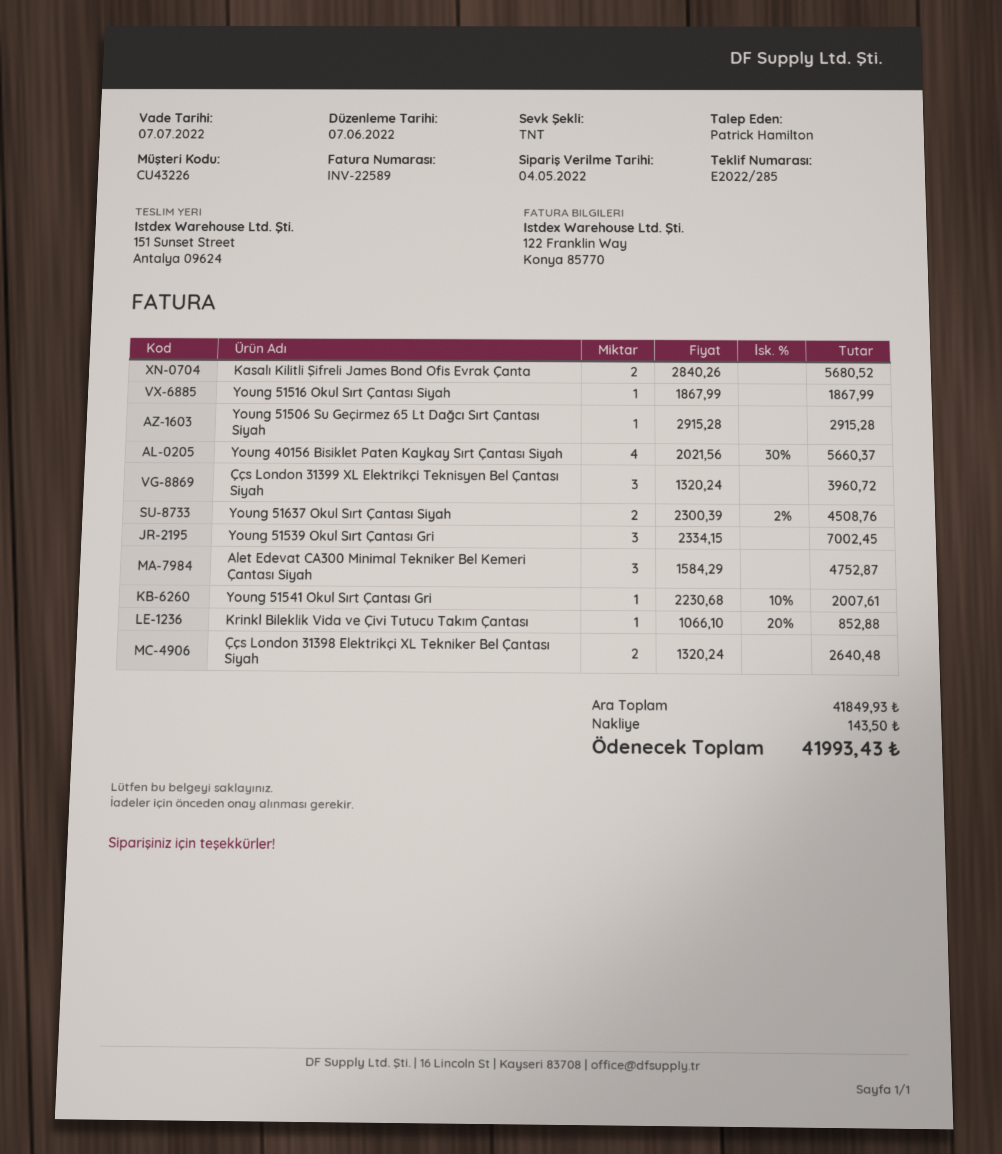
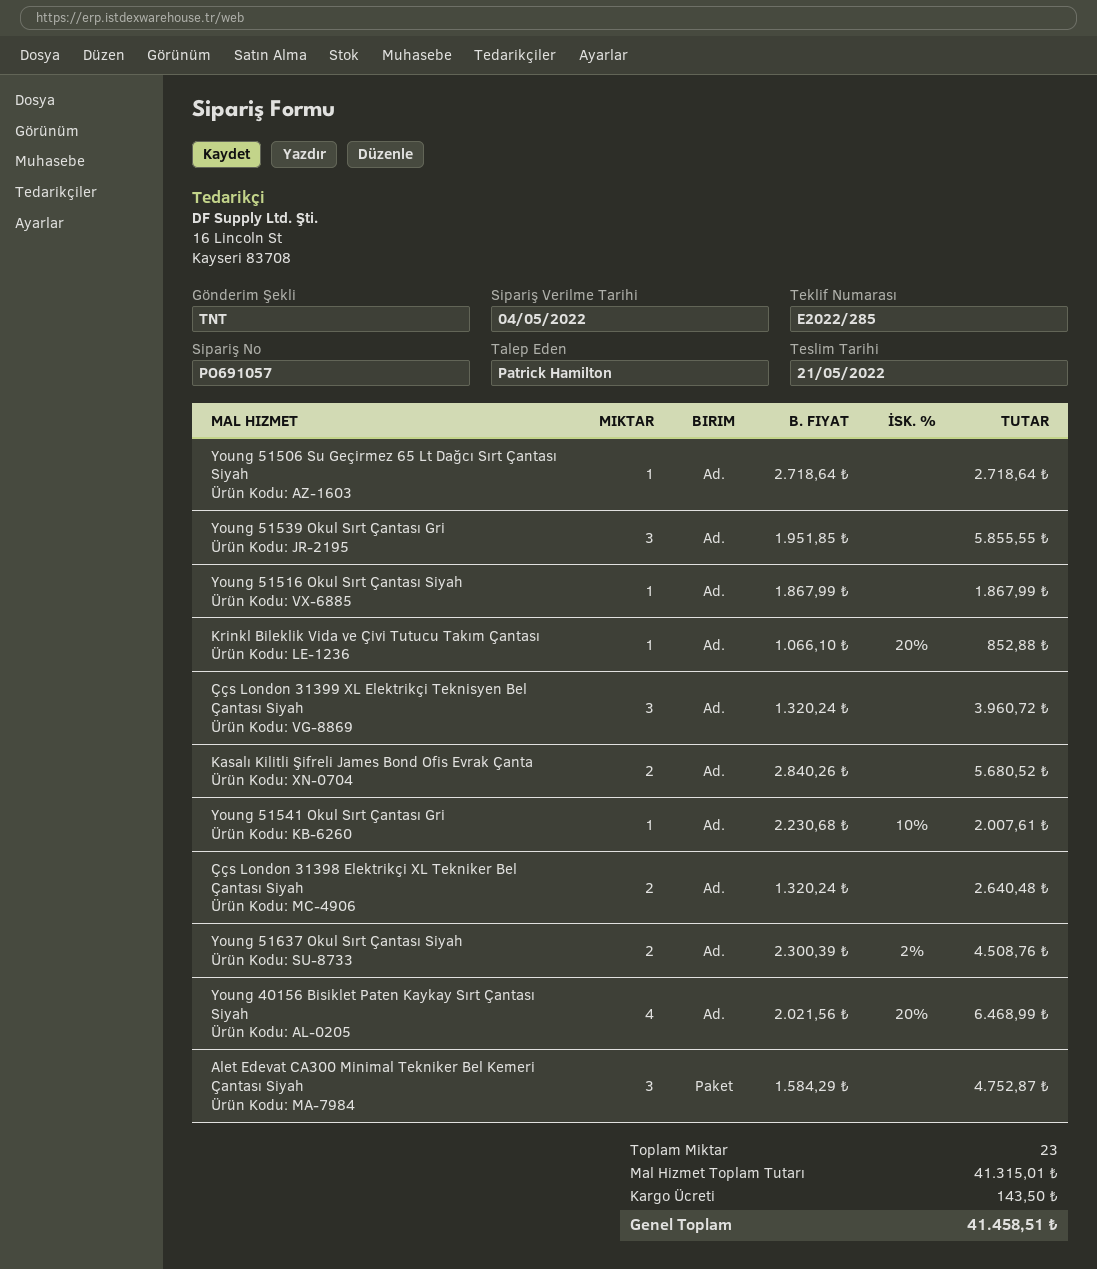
Young 51506 Su Geçirmez 65 Lt Dağcı Sırt Çantası Siyah: 1 x 2915.28 = 2915.28 -> 1 x 2718.64 = 2718.64
Young 40156 Bisiklet Paten Kaykay Sırt Çantası Siyah: 4 x 2021.56 - 30% = 5660.37 -> 4 x 2021.56 - 20% = 6468.99
Young 51539 Okul Sırt Çantası Gri: 3 x 2334.15 = 7002.45 -> 3 x 1951.85 = 5855.55
subtotal: 41849.93 -> 41315.01
total: 41993.43 -> 41458.51

